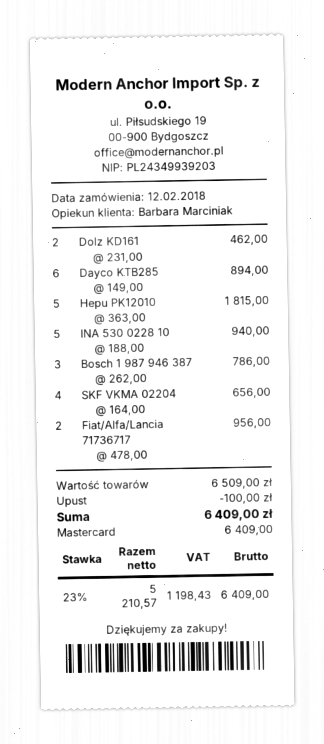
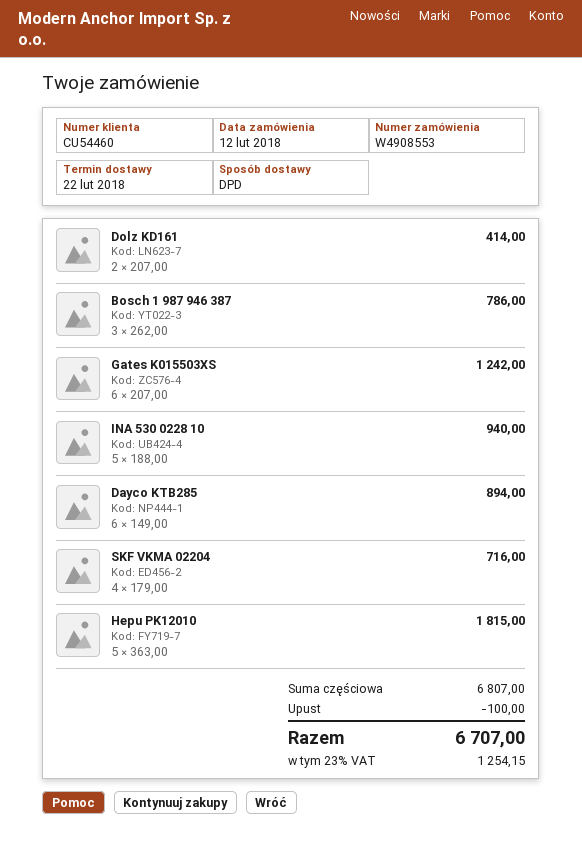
Dolz KD161: 2 x 231.00 = 462.00 -> 2 x 207.00 = 414.00
SKF VKMA 02204: 4 x 164.00 = 656.00 -> 4 x 179.00 = 716.00
Fiat/Alfa/Lancia 71736717: 2 x 478.00 = 956.00 -> none
Gates K015503XS: none -> 6 x 207.00 = 1242.00
subtotal: 6509.00 -> 6807.00
tax: 23% = 1198.43 -> 23% = 1254.15
total: 6409.00 -> 6707.00

